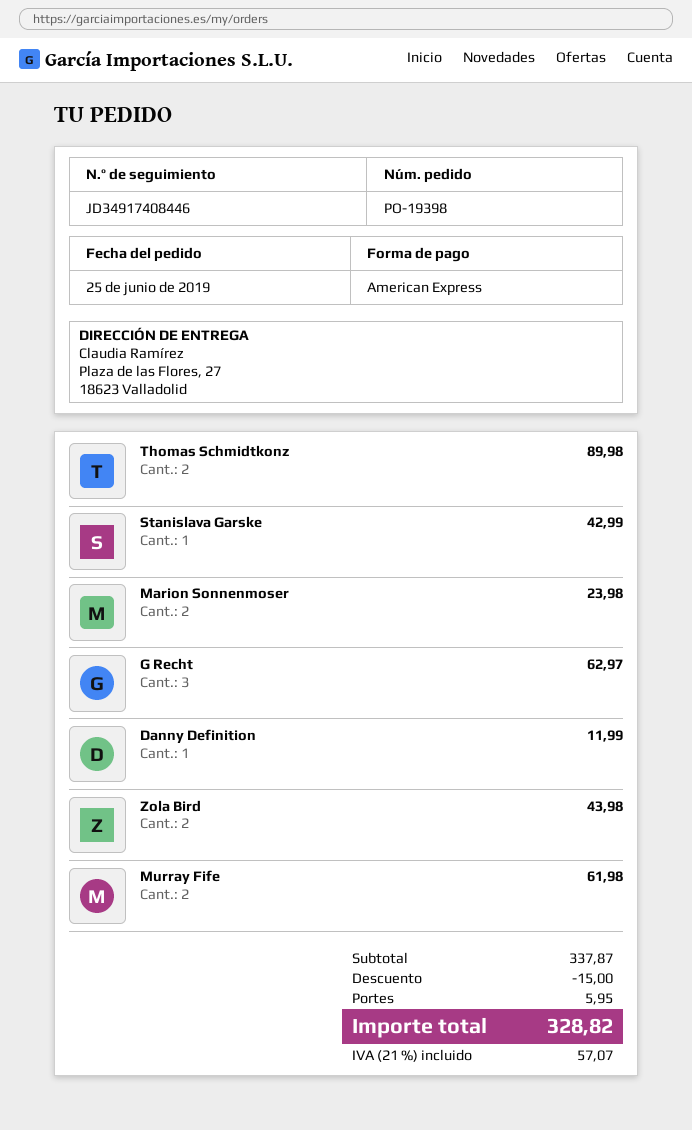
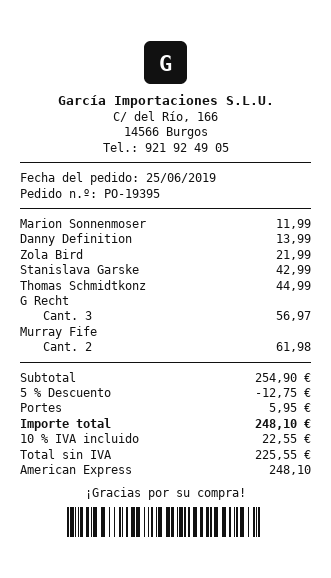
order number: PO-19398 -> PO-19395
Thomas Schmidtkonz: 2 for 89.98 -> 1 for 44.99
Marion Sonnenmoser: 2 for 23.98 -> 1 for 11.99
G Recht: 3 for 62.97 -> 3 for 56.97
Danny Definition: 1 for 11.99 -> 1 for 13.99
Zola Bird: 2 for 43.98 -> 1 for 21.99
subtotal: 337.87 -> 254.90
discount: 15.00 -> 12.75
tax: 21% = 57.07 -> 10% = 22.55
total: 328.82 -> 248.10

